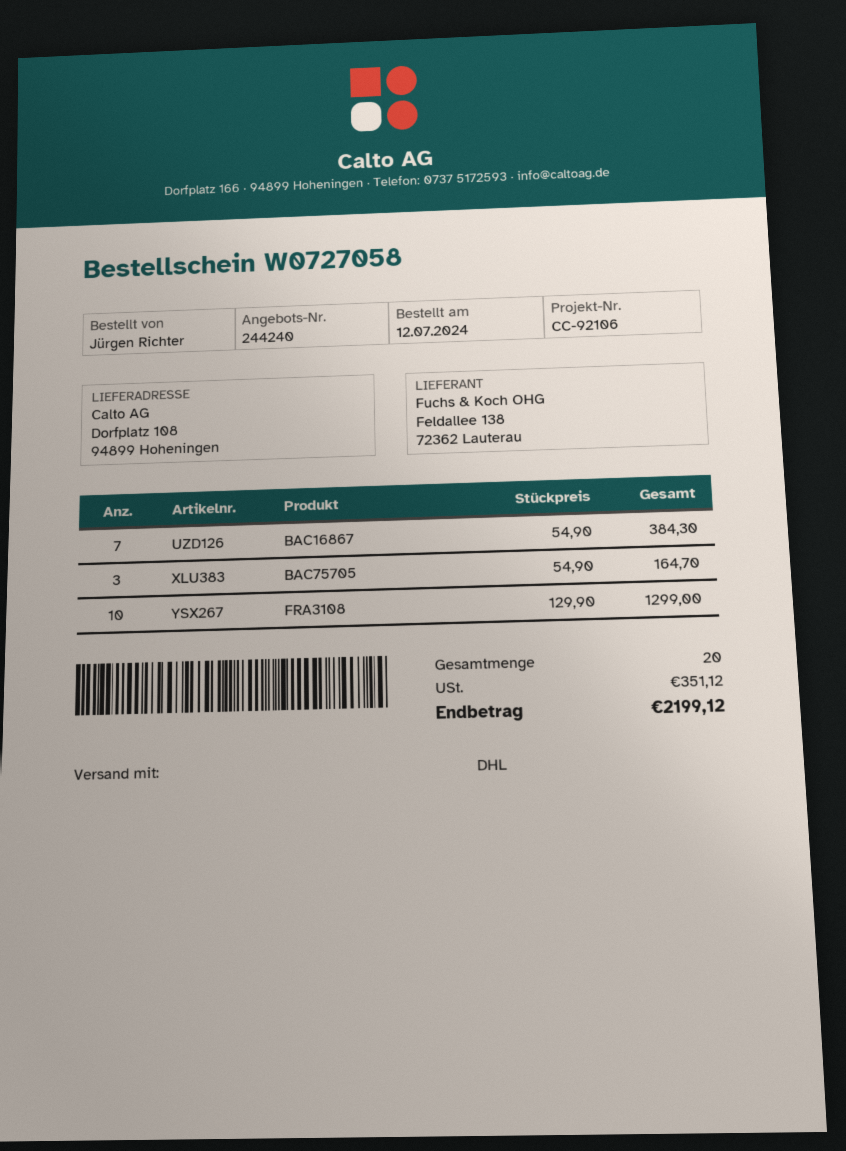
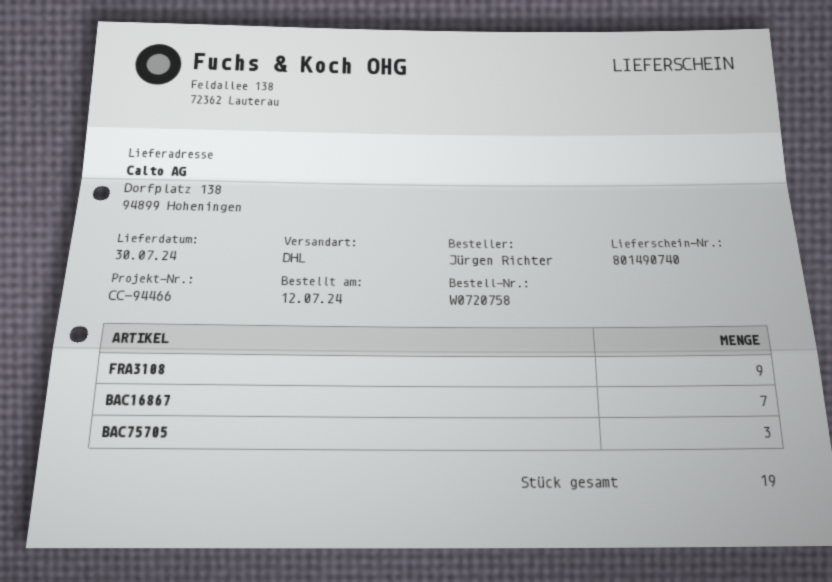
order number: W0727058 -> W0720758
reference: CC-92106 -> CC-94466
ship to: Dorfplatz 108, 94899 Hoheningen -> Dorfplatz 138, 94899 Hoheningen
FRA3108: 10 -> 9
total quantity: 20 -> 19

